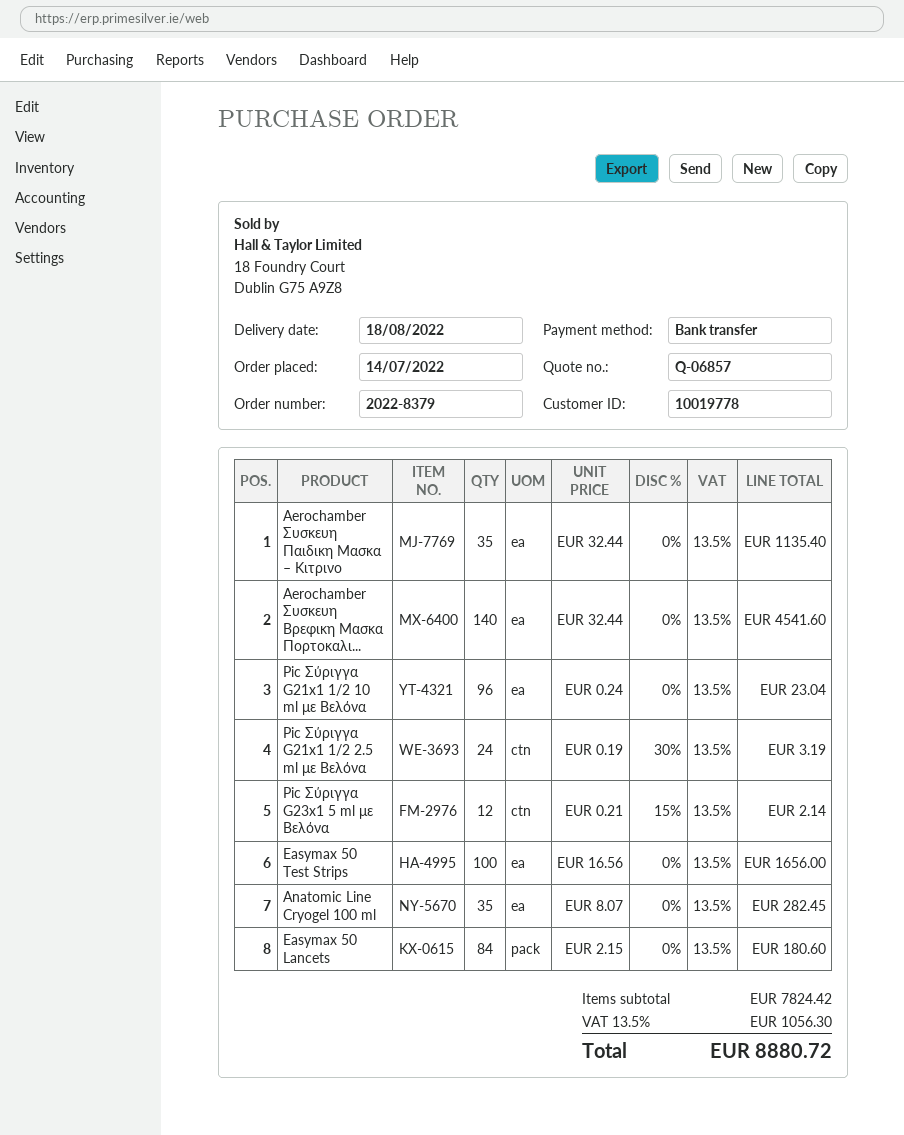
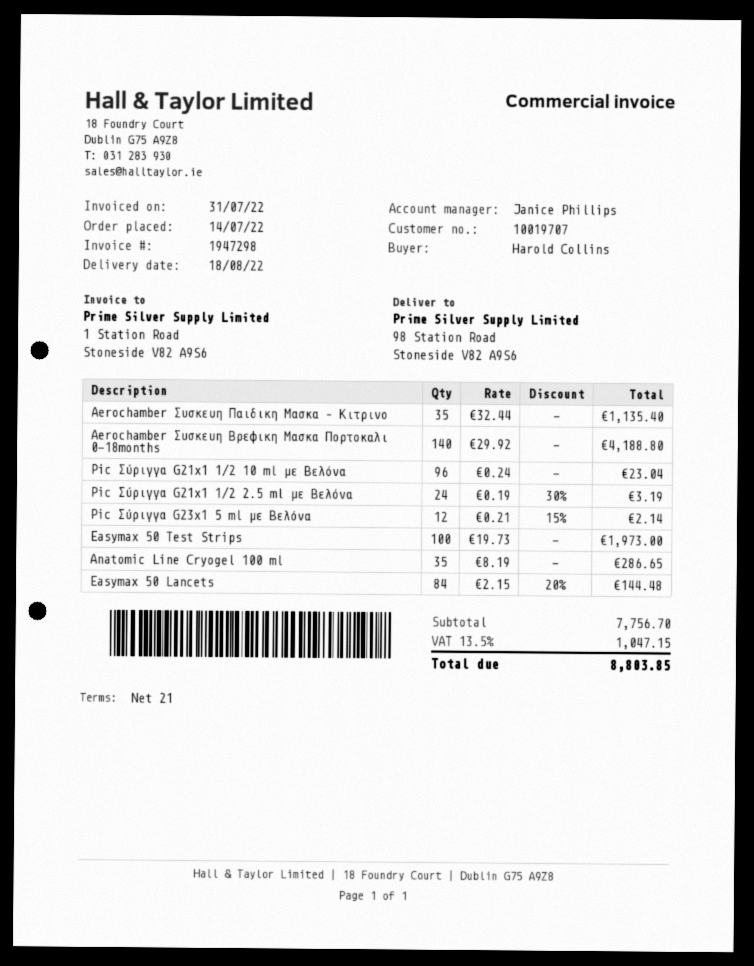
customer number: 10019778 -> 10019707
Aerochamber Συσκευη Βρεφικη Μασκα Πορτοκαλι...: 140 x 32.44 = 4541.60 -> 140 x 29.92 = 4188.80
Easymax 50 Test Strips: 100 x 16.56 = 1656.00 -> 100 x 19.73 = 1973.00
Anatomic Line Cryogel 100 ml: 35 x 8.07 = 282.45 -> 35 x 8.19 = 286.65
Easymax 50 Lancets: 84 x 2.15 = 180.60 -> 84 x 2.15 - 20% = 144.48
subtotal: 7824.42 -> 7756.70
tax: 13.5% = 1056.30 -> 13.5% = 1047.15
total: 8880.72 -> 8803.85

